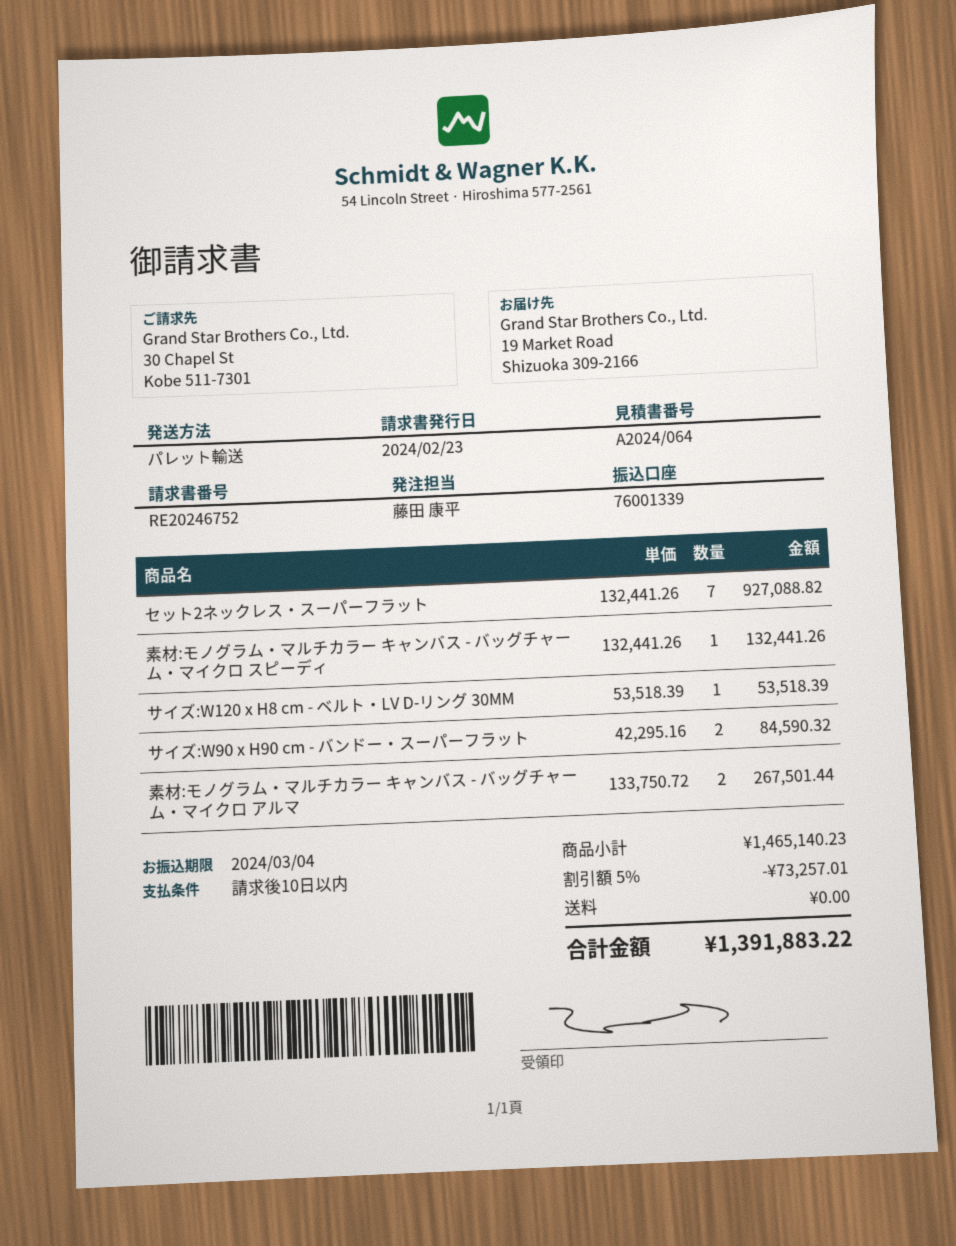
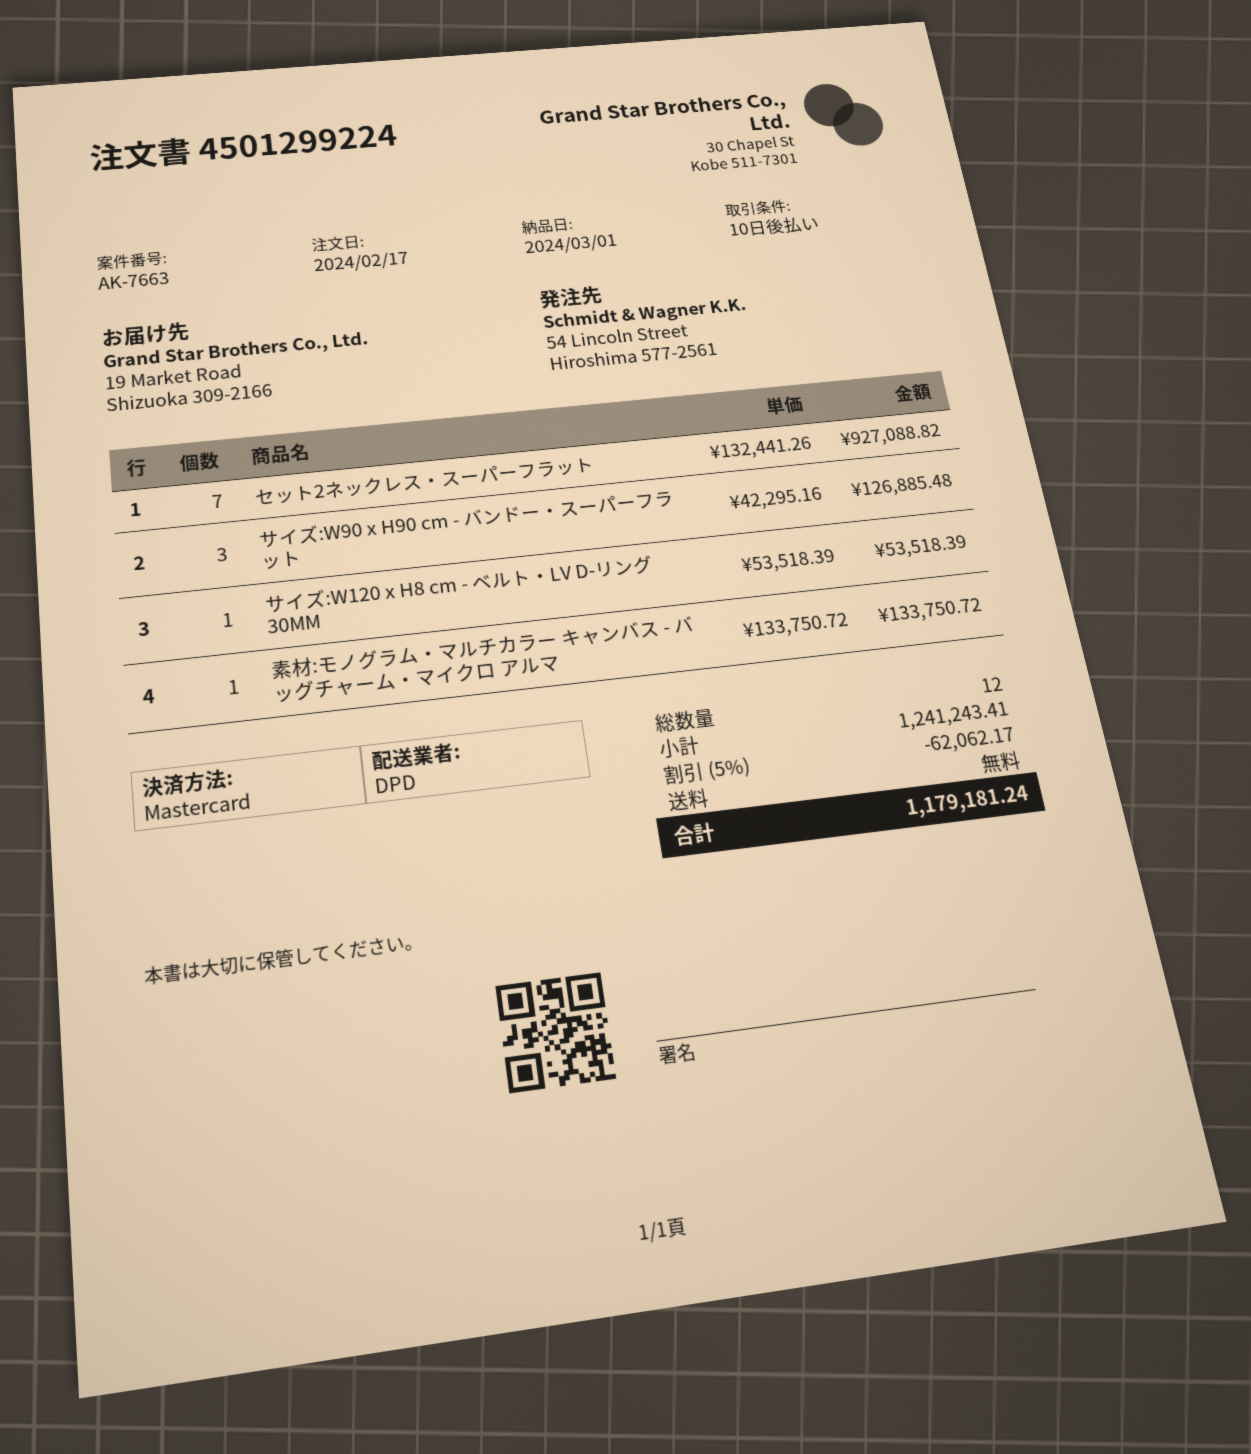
shipping method: pallet freight -> DPD
素材:モノグラム・マルチカラー キャンバス - バッグチャーム・マイクロ スピーディ: 1 x 132441.26 = 132441.26 -> none
サイズ:W90 x H90 cm - バンドー・スーパーフラット: 2 x 42295.16 = 84590.32 -> 3 x 42295.16 = 126885.48
素材:モノグラム・マルチカラー キャンバス - バッグチャーム・マイクロ アルマ: 2 x 133750.72 = 267501.44 -> 1 x 133750.72 = 133750.72
subtotal: 1465140.23 -> 1241243.41
discount: 5% = 73257.01 -> 5% = 62062.17
total: 1391883.22 -> 1179181.24

